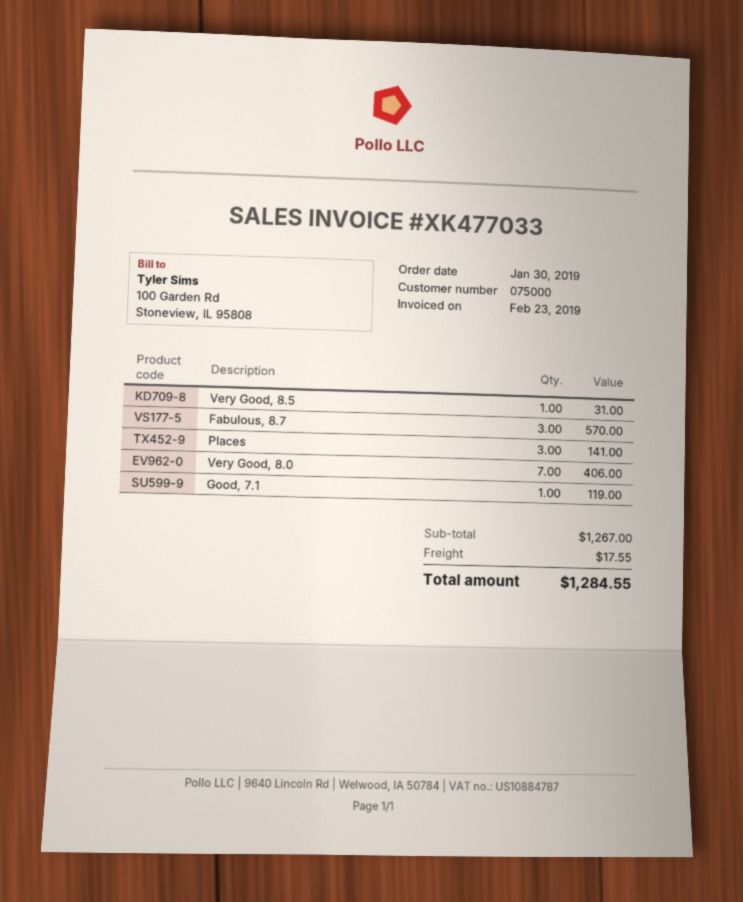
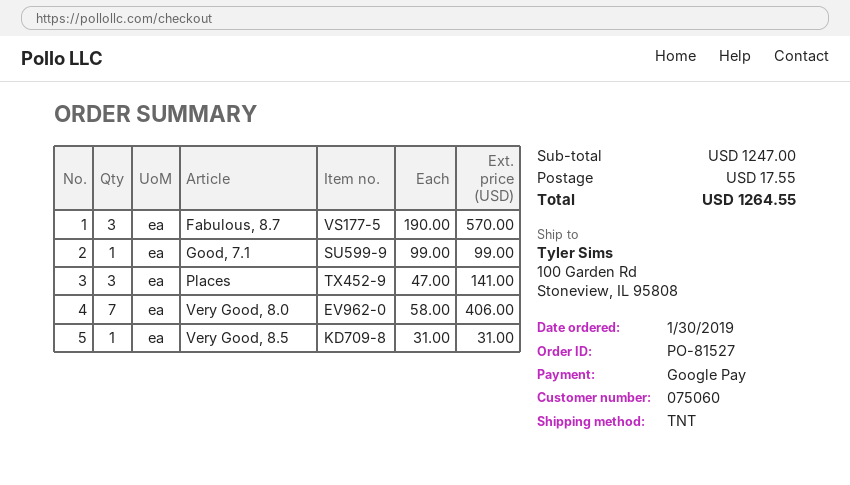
customer number: 075000 -> 075060
Good, 7.1: 1 for 119.00 -> 1 for 99.00
subtotal: 1267.00 -> 1247.00
total: 1284.55 -> 1264.55

